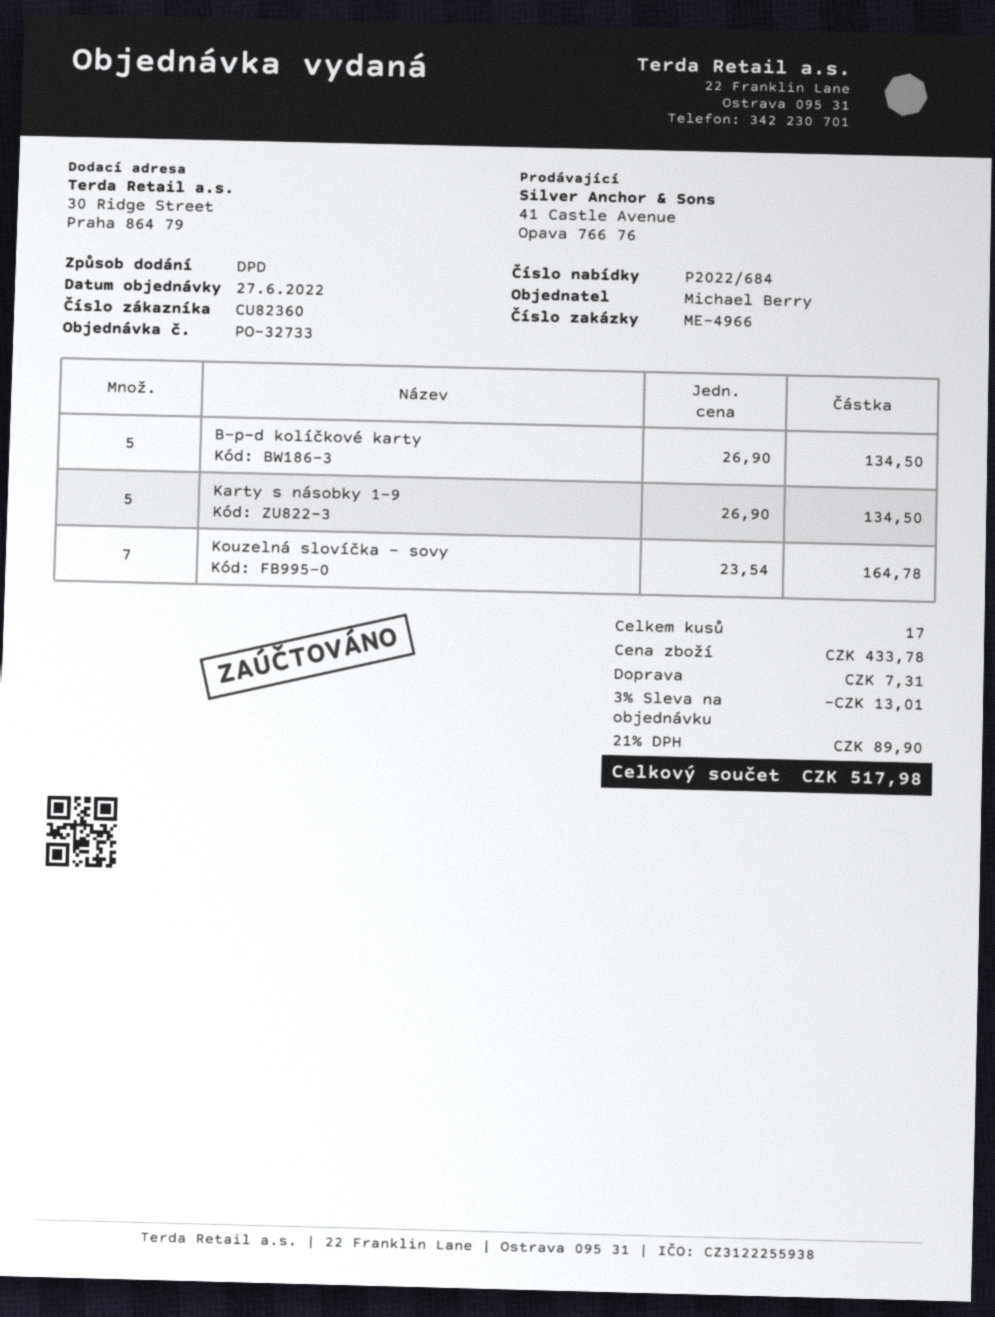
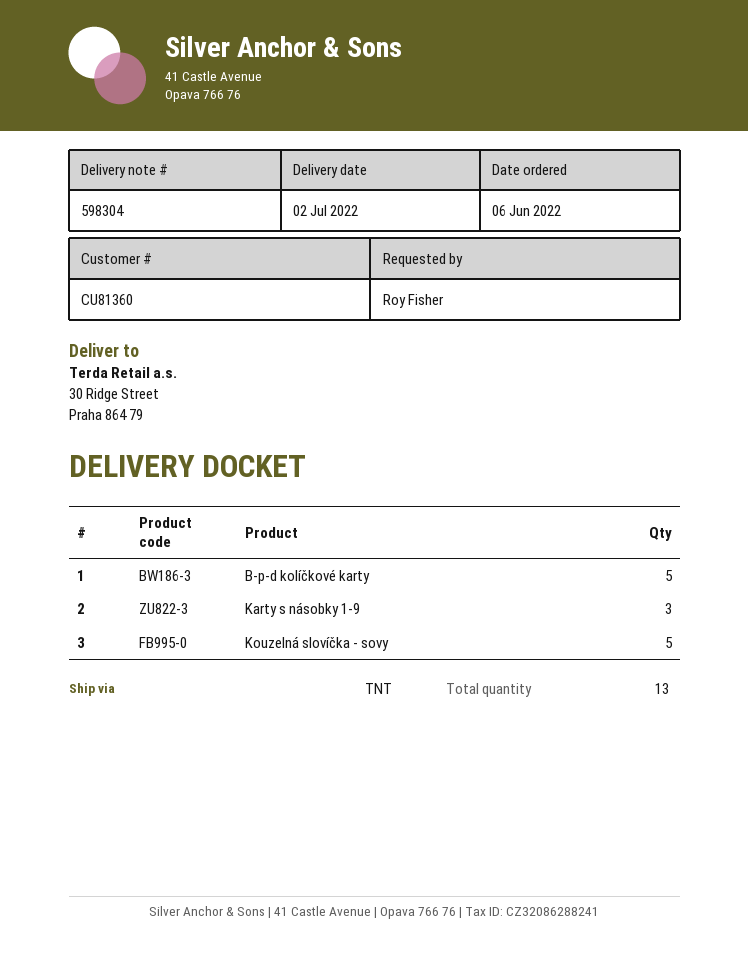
order date: 2022-06-27 -> 2022-06-06
customer number: CU82360 -> CU81360
ordered by: Michael Berry -> Roy Fisher
shipping method: DPD -> TNT
Karty s násobky 1-9: 5 -> 3
Kouzelná slovíčka - sovy: 7 -> 5
total quantity: 17 -> 13

